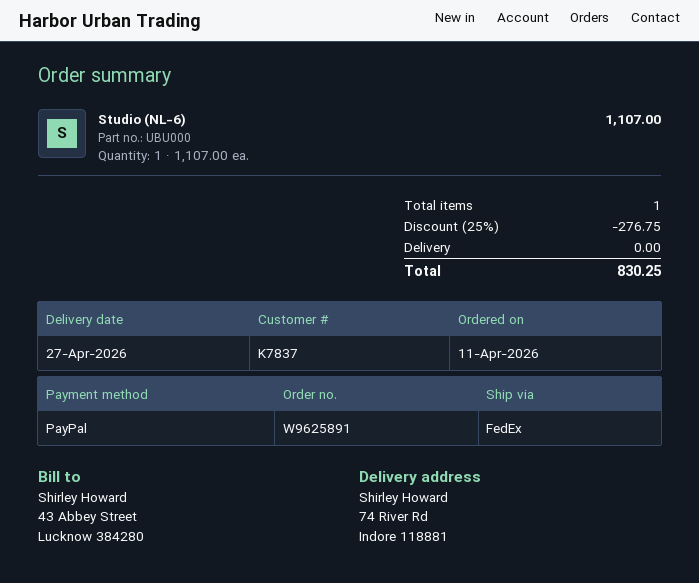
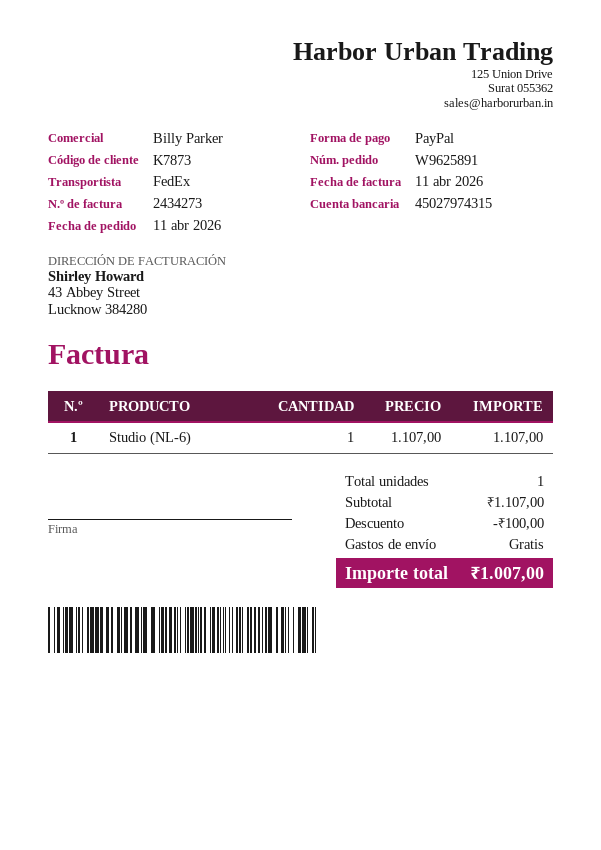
customer number: K7837 -> K7873
discount: 276.75 -> 100.00
total: 830.25 -> 1007.00

